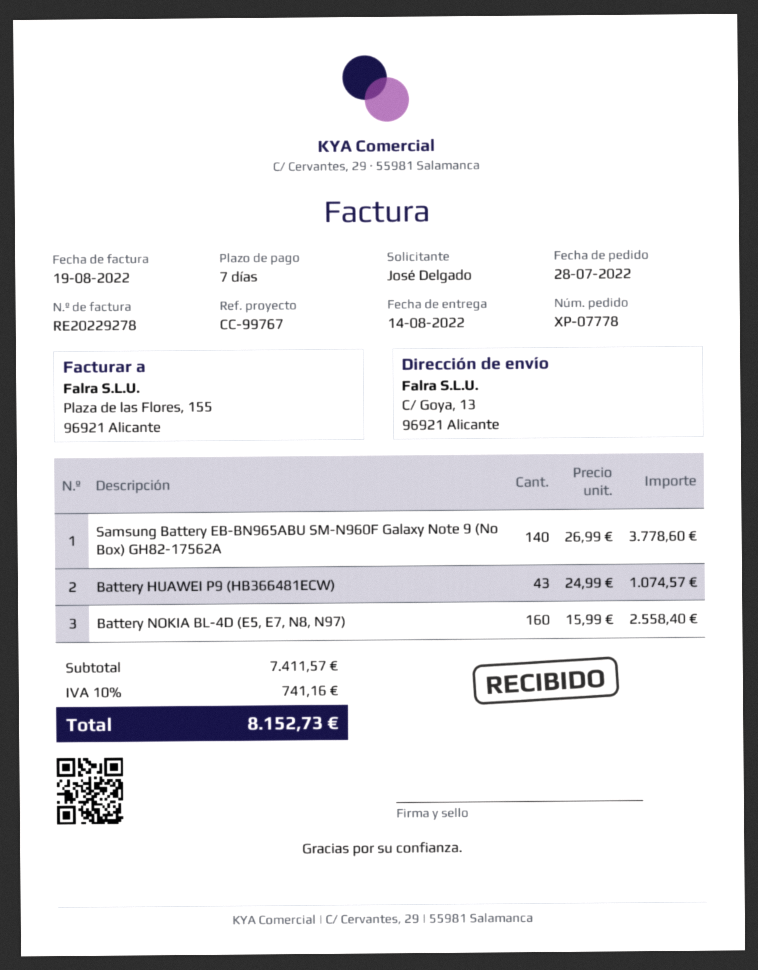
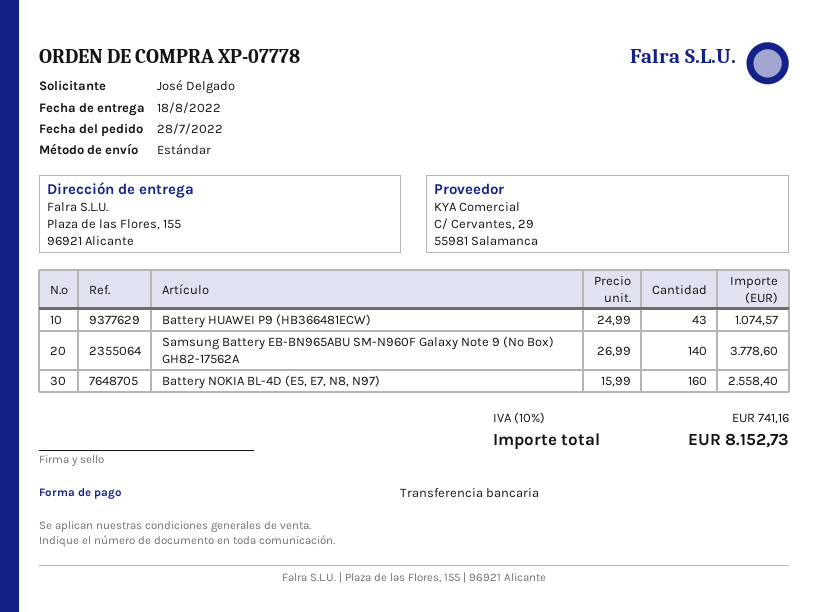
delivery date: 2022-08-14 -> 2022-08-18
ship to: C/ Goya, 13, 96921 Alicante -> Plaza de las Flores, 155, 96921 Alicante

